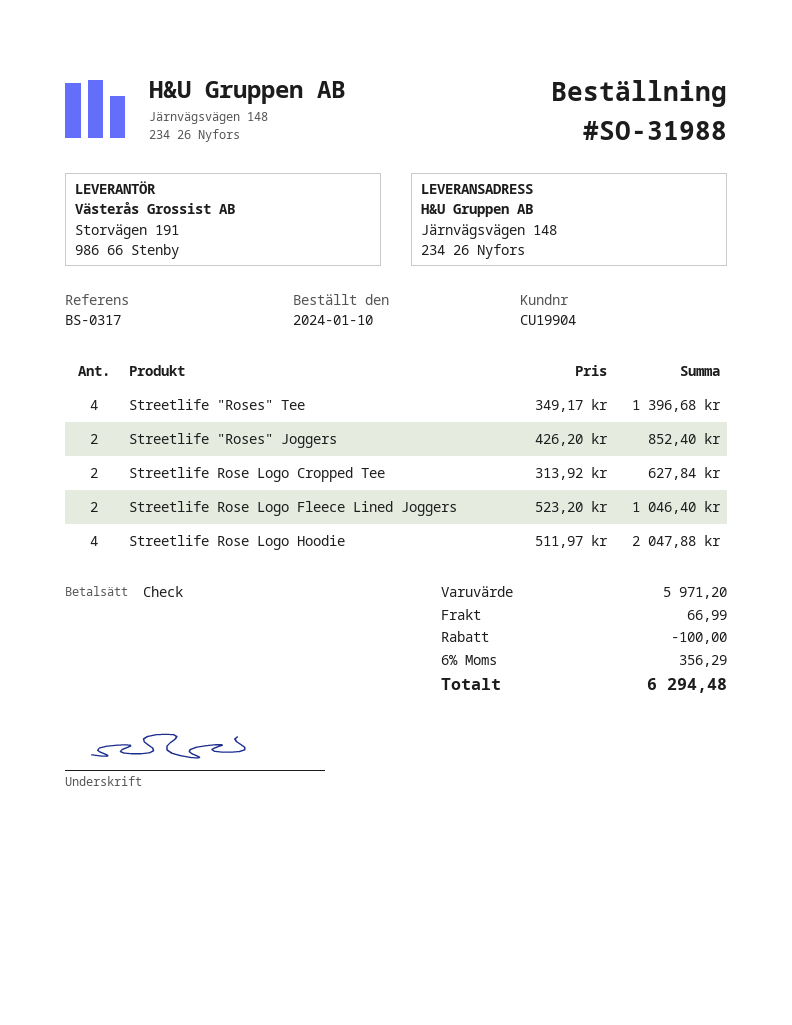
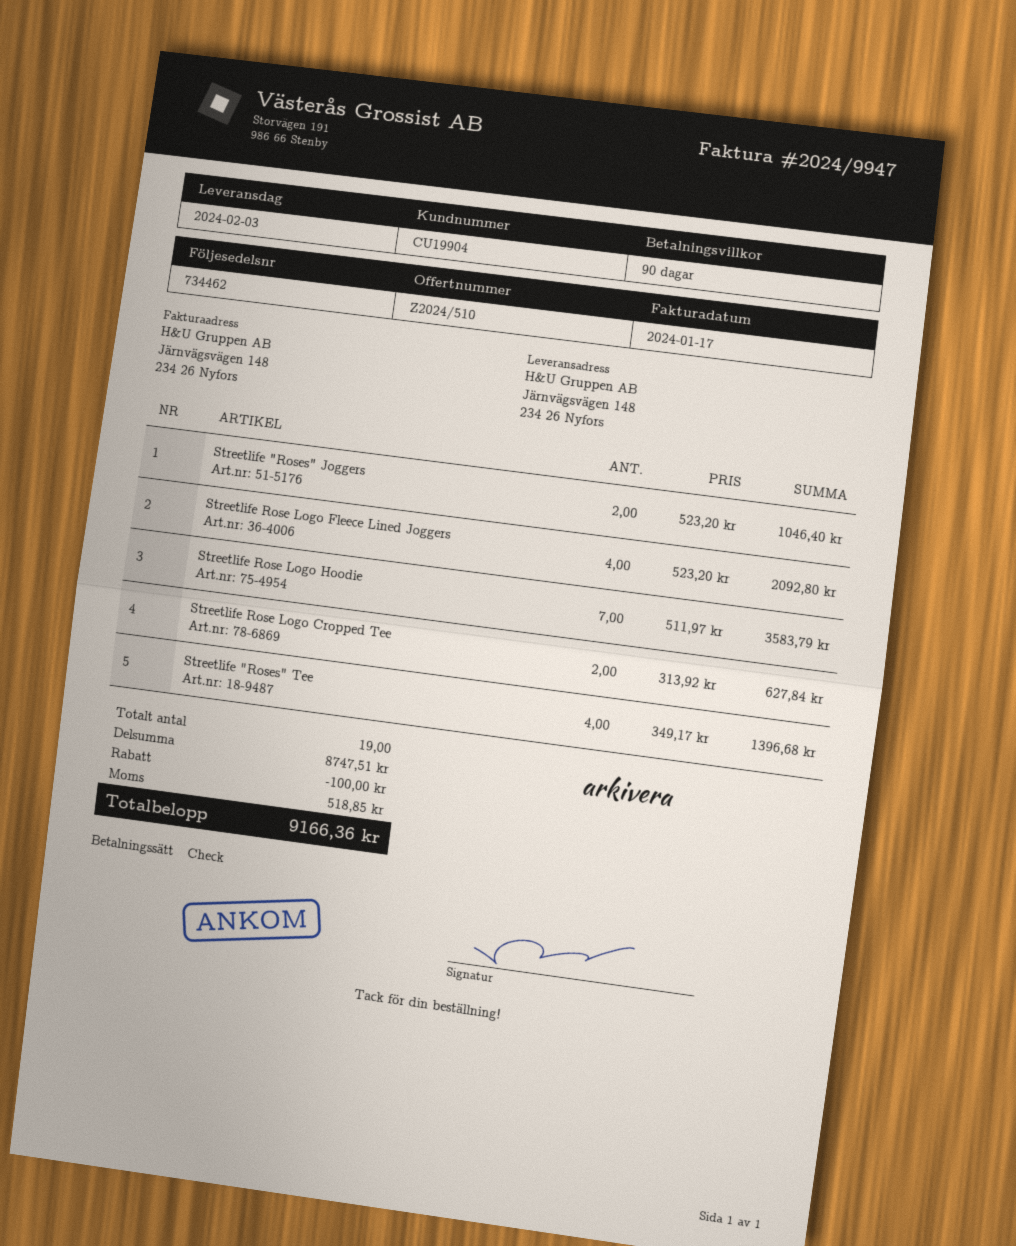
Streetlife "Roses" Joggers: 2 x 426.20 = 852.40 -> 2 x 523.20 = 1046.40
Streetlife Rose Logo Fleece Lined Joggers: 2 x 523.20 = 1046.40 -> 4 x 523.20 = 2092.80
Streetlife Rose Logo Hoodie: 4 x 511.97 = 2047.88 -> 7 x 511.97 = 3583.79
subtotal: 5971.20 -> 8747.51
shipping: 66.99 -> none
tax: 356.29 -> 518.85
total: 6294.48 -> 9166.36

